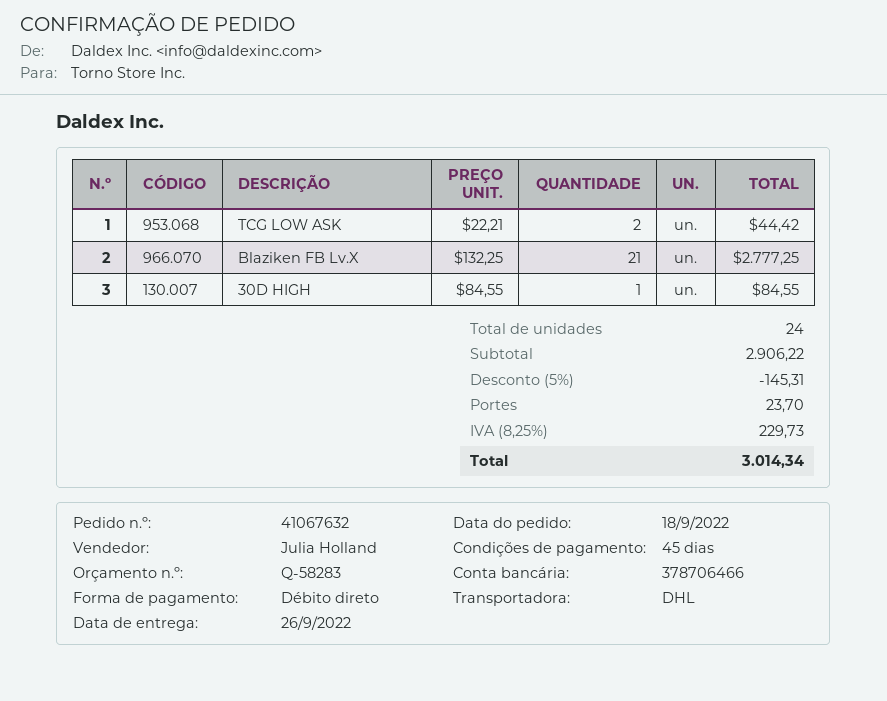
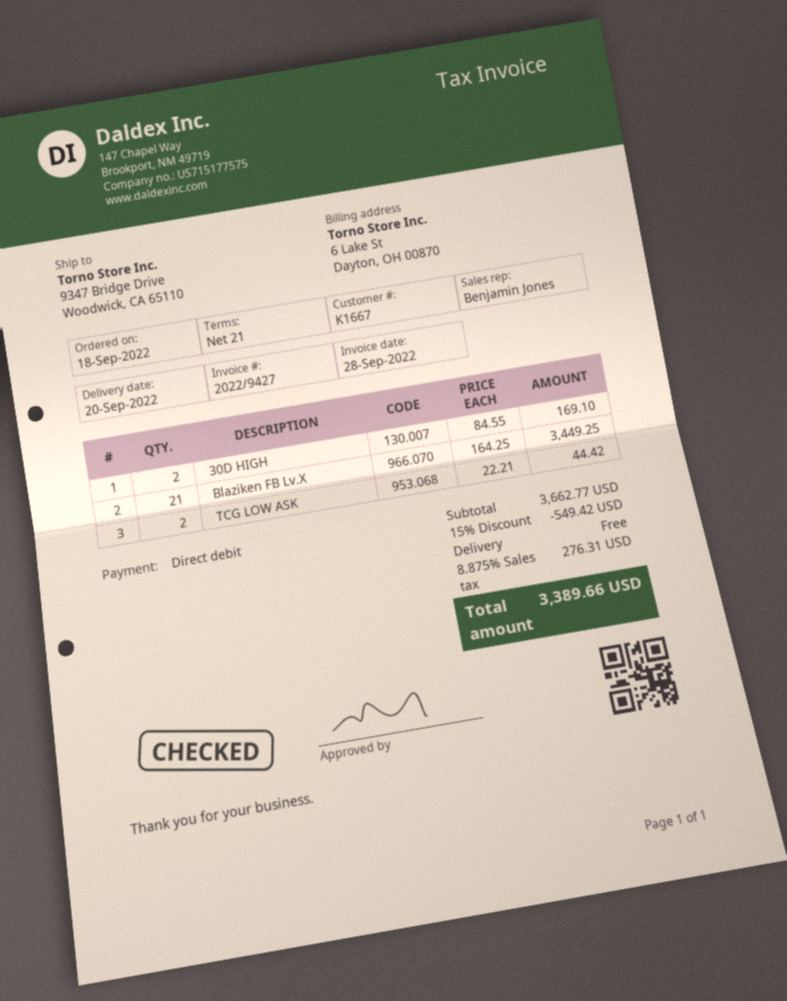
delivery date: 2022-09-26 -> 2022-09-20
payment terms: 45 days -> 21 days
sales rep: Julia Holland -> Benjamin Jones
Blaziken FB Lv.X: 21 x 132.25 = 2777.25 -> 21 x 164.25 = 3449.25
30D HIGH: 1 x 84.55 = 84.55 -> 2 x 84.55 = 169.10
subtotal: 2906.22 -> 3662.77
discount: 5% = 145.31 -> 15% = 549.42
shipping: 23.70 -> 0.00
tax: 8.25% = 229.73 -> 8.875% = 276.31
total: 3014.34 -> 3389.66

